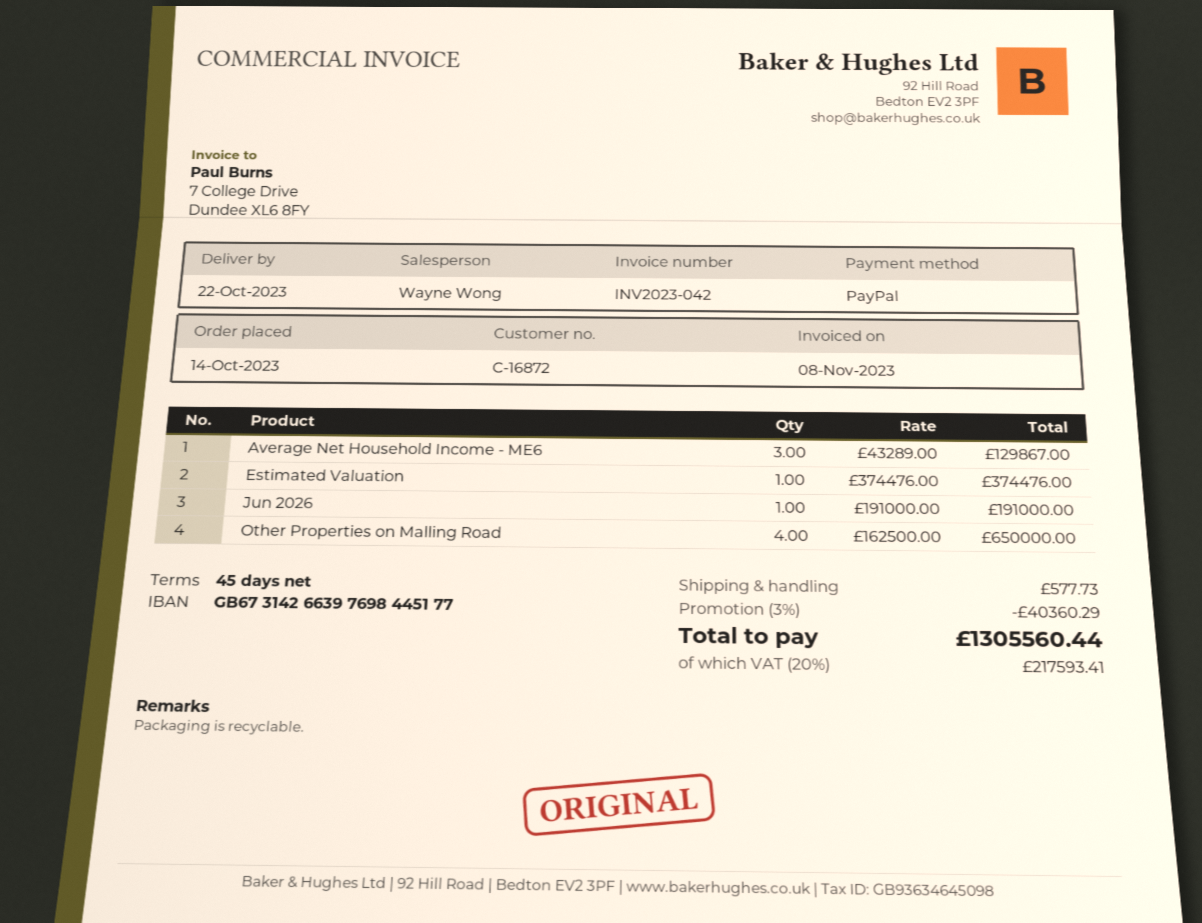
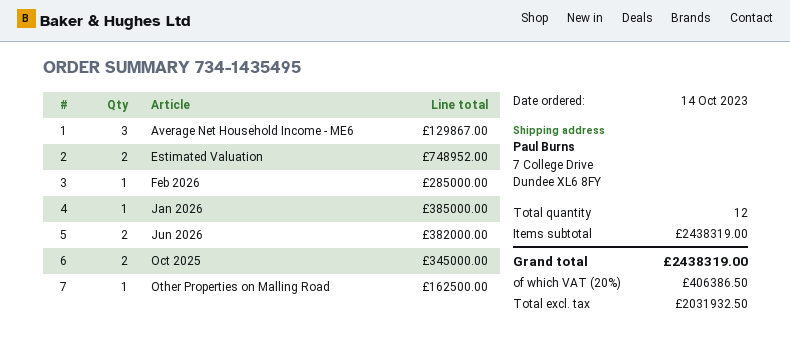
Estimated Valuation: 1 for 374476.00 -> 2 for 748952.00
Jun 2026: 1 for 191000.00 -> 2 for 382000.00
Other Properties on Malling Road: 4 for 650000.00 -> 1 for 162500.00
Feb 2026: none -> 1 for 285000.00
Jan 2026: none -> 1 for 385000.00
Oct 2025: none -> 2 for 345000.00
discount: 3% = 40360.29 -> none
shipping: 577.73 -> none
tax: 20% = 217593.41 -> 20% = 406386.50
total: 1305560.44 -> 2438319.00

